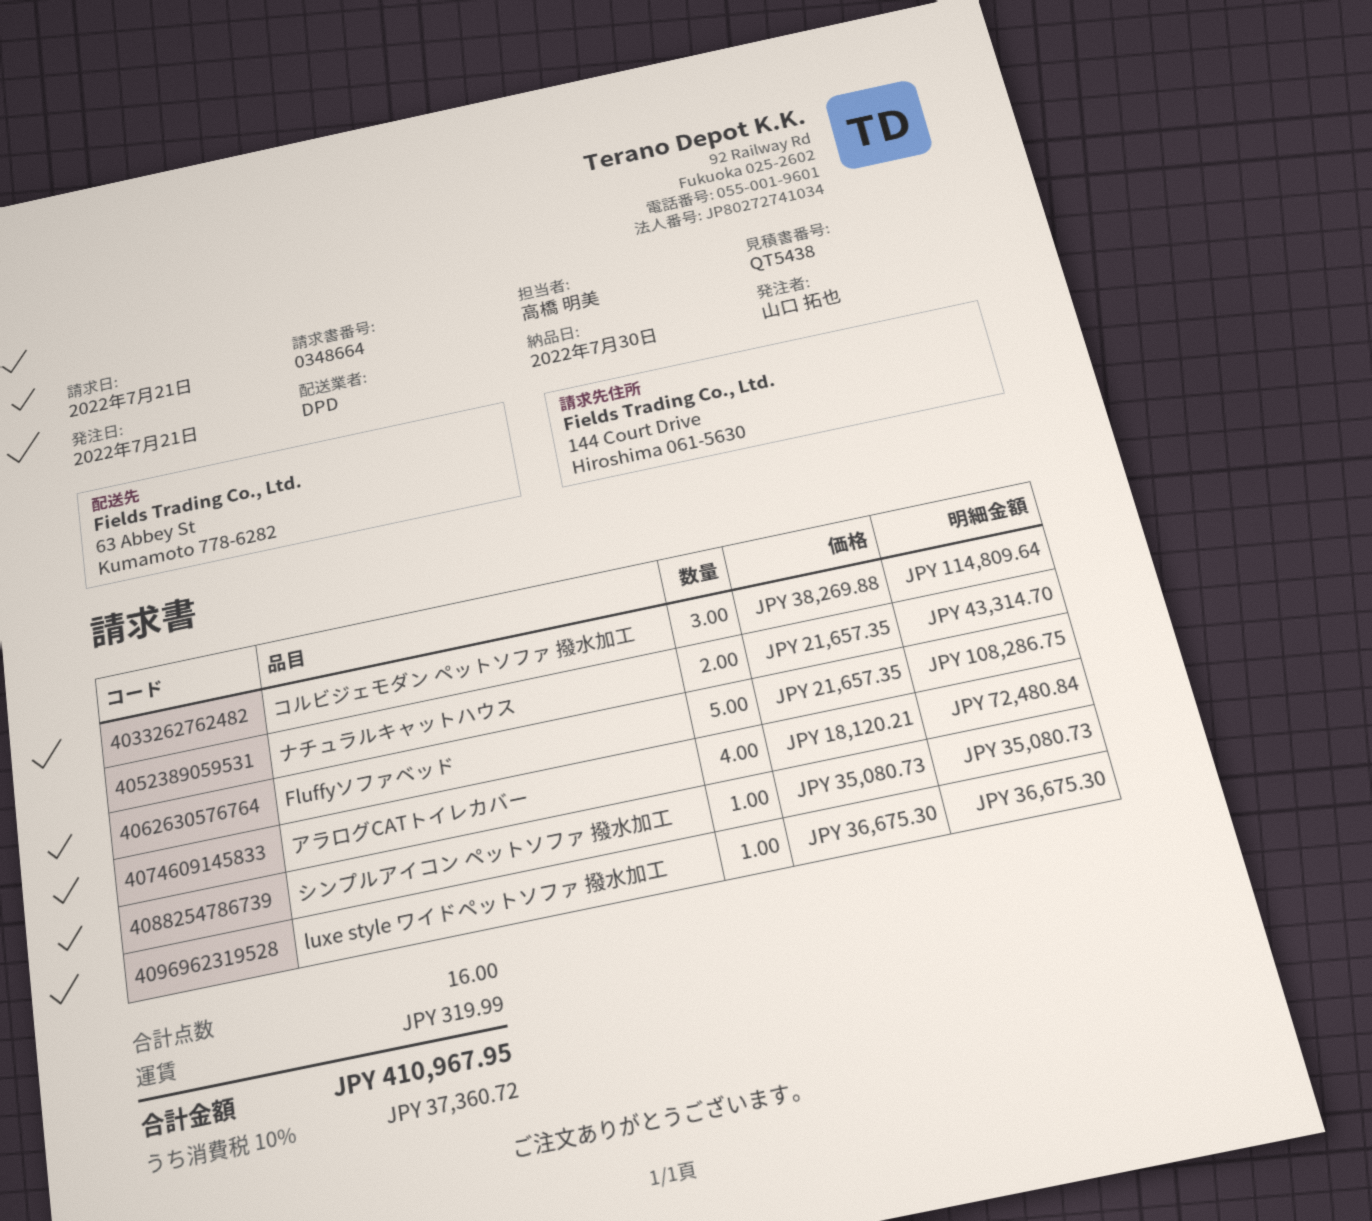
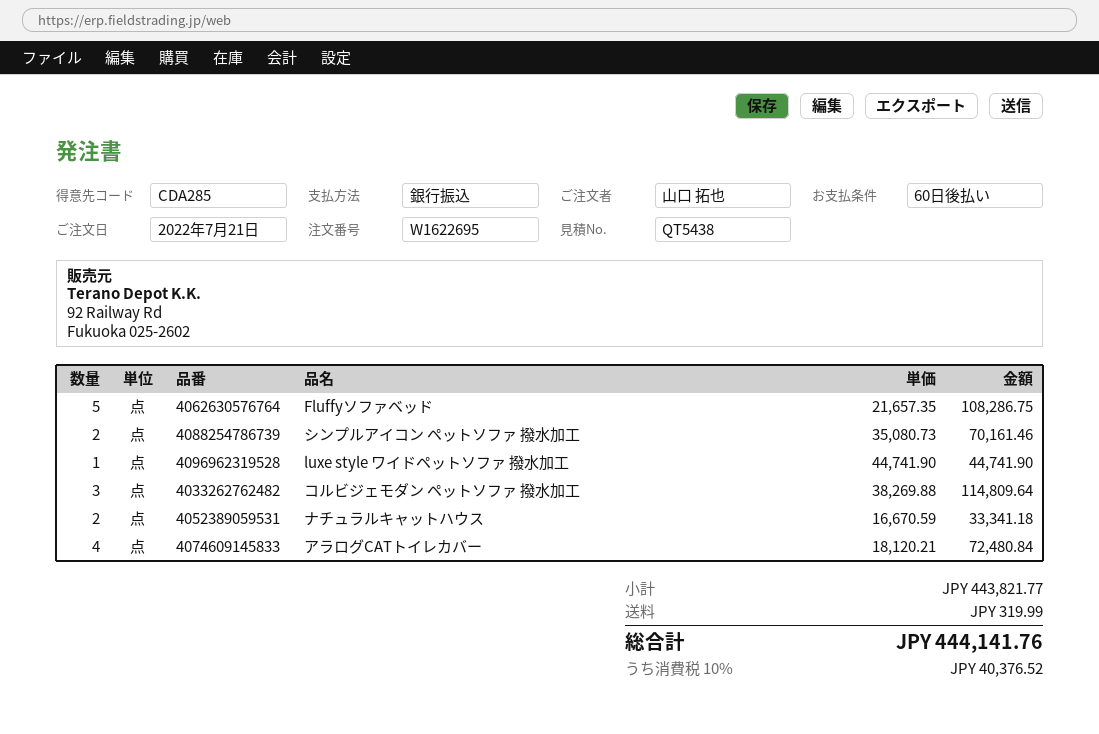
ナチュラルキャットハウス: 2 x 21657.35 = 43314.70 -> 2 x 16670.59 = 33341.18
シンプルアイコン ペットソファ 撥水加工: 1 x 35080.73 = 35080.73 -> 2 x 35080.73 = 70161.46
luxe style ワイドペットソファ 撥水加工: 1 x 36675.30 = 36675.30 -> 1 x 44741.90 = 44741.90
tax: 10% = 37360.72 -> 10% = 40376.52
total: 410967.95 -> 444141.76

